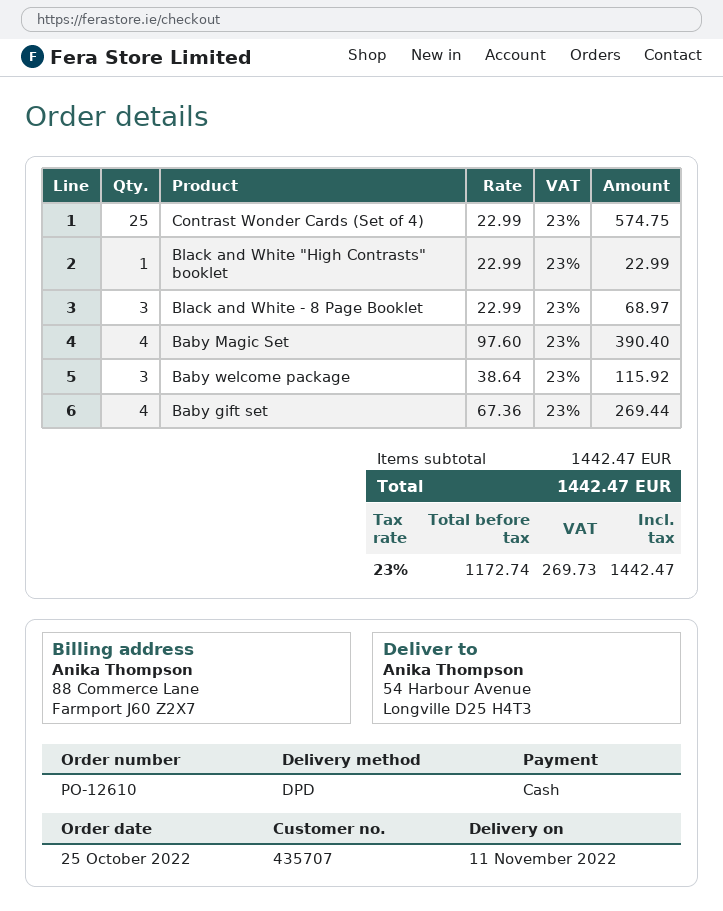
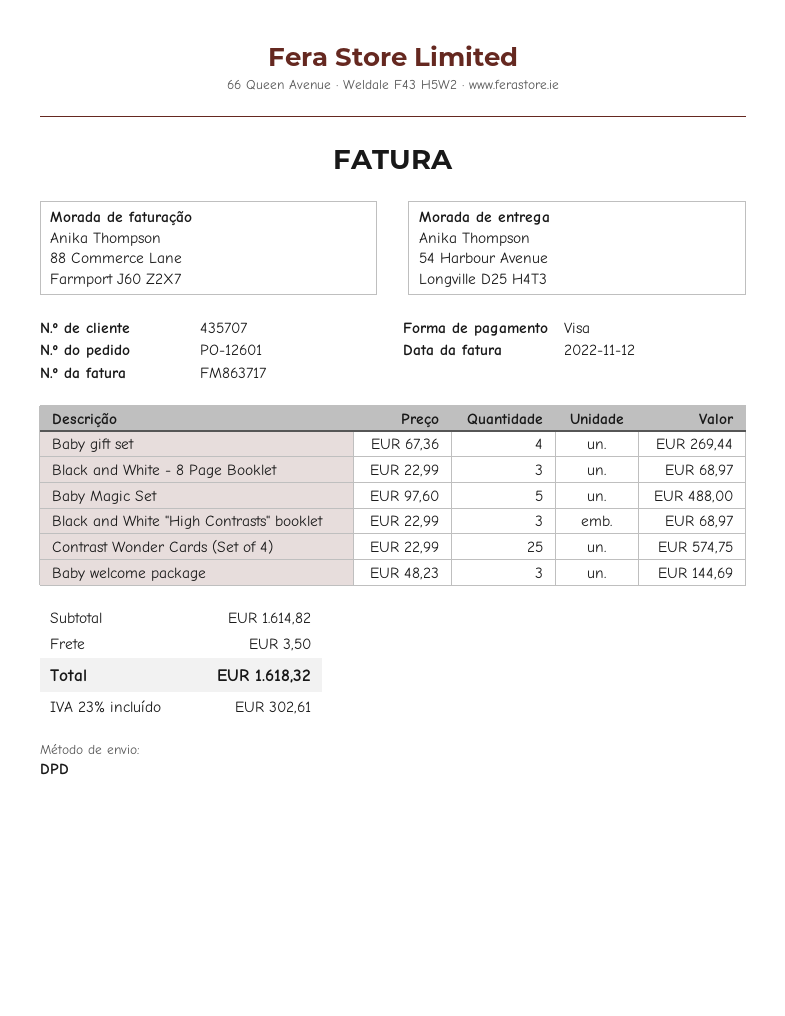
order number: PO-12610 -> PO-12601
payment method: cash -> Visa
Black and White "High Contrasts" booklet: 1 x 22.99 = 22.99 -> 3 x 22.99 = 68.97
Baby Magic Set: 4 x 97.60 = 390.40 -> 5 x 97.60 = 488.00
Baby welcome package: 3 x 38.64 = 115.92 -> 3 x 48.23 = 144.69
subtotal: 1442.47 -> 1614.82
shipping: none -> 3.50
tax: 23% = 269.73 -> 23% = 302.61
total: 1442.47 -> 1618.32

